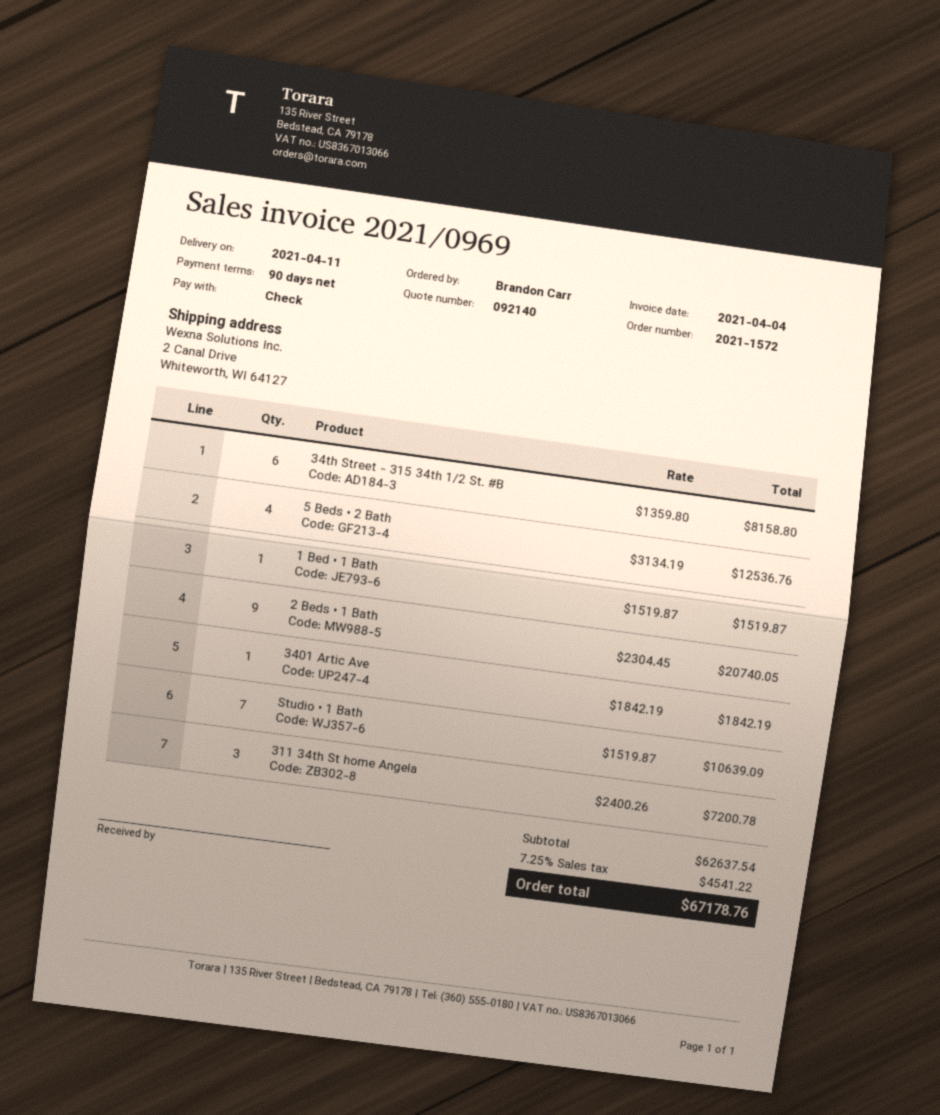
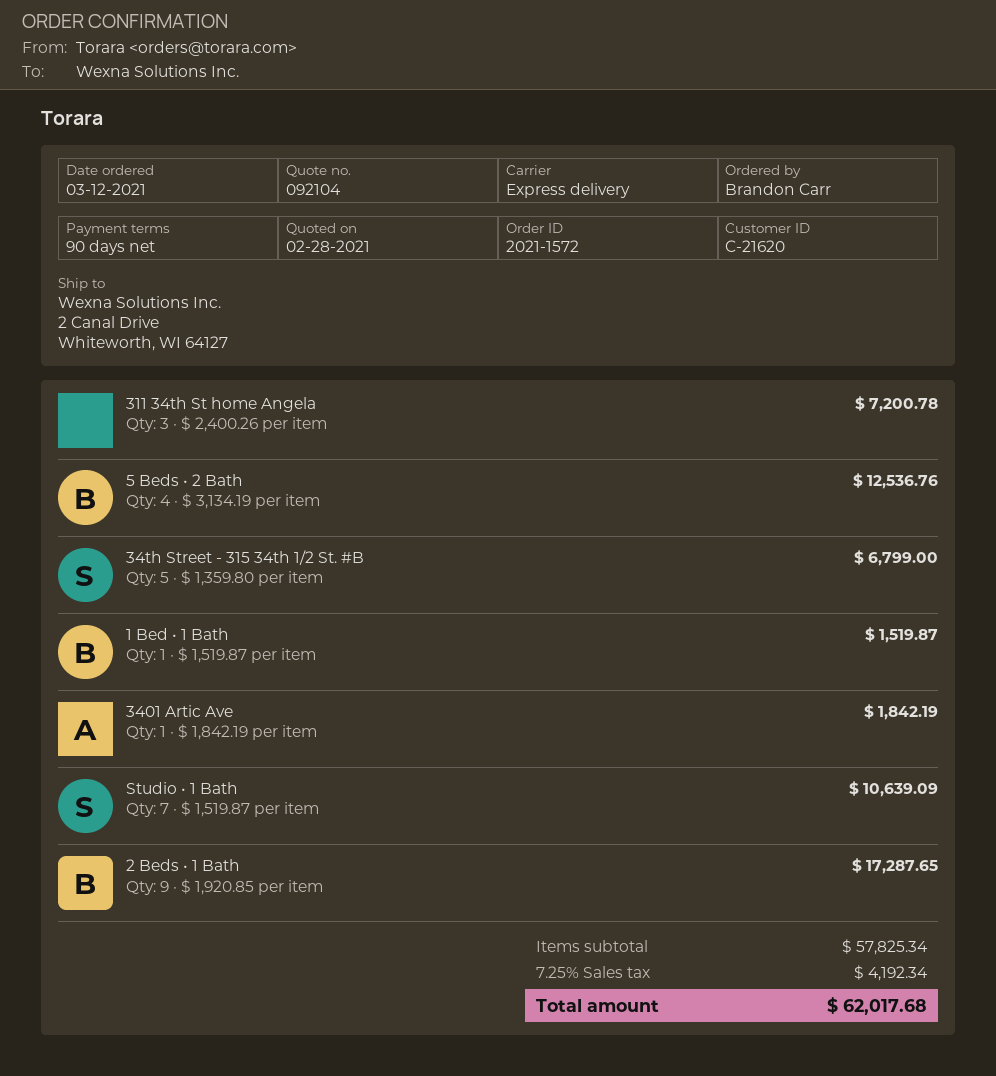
quote number: 092140 -> 092104
34th Street - 315 34th 1/2 St. #B: 6 x 1359.80 = 8158.80 -> 5 x 1359.80 = 6799.00
2 Beds • 1 Bath: 9 x 2304.45 = 20740.05 -> 9 x 1920.85 = 17287.65
subtotal: 62637.54 -> 57825.34
tax: 7.25% = 4541.22 -> 7.25% = 4192.34
total: 67178.76 -> 62017.68

